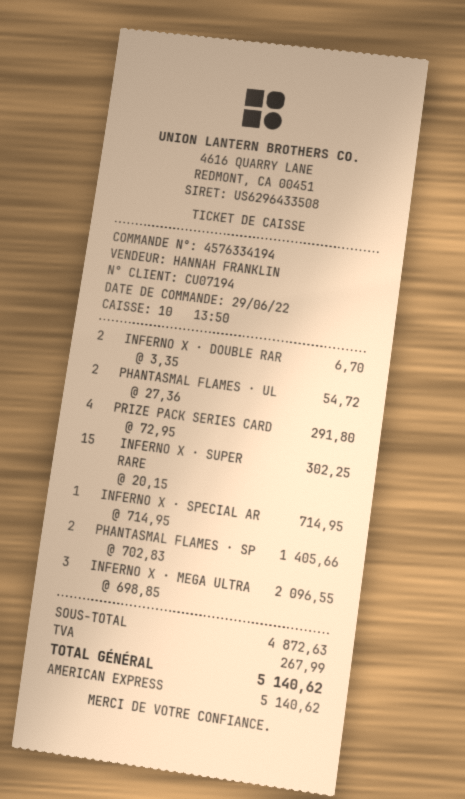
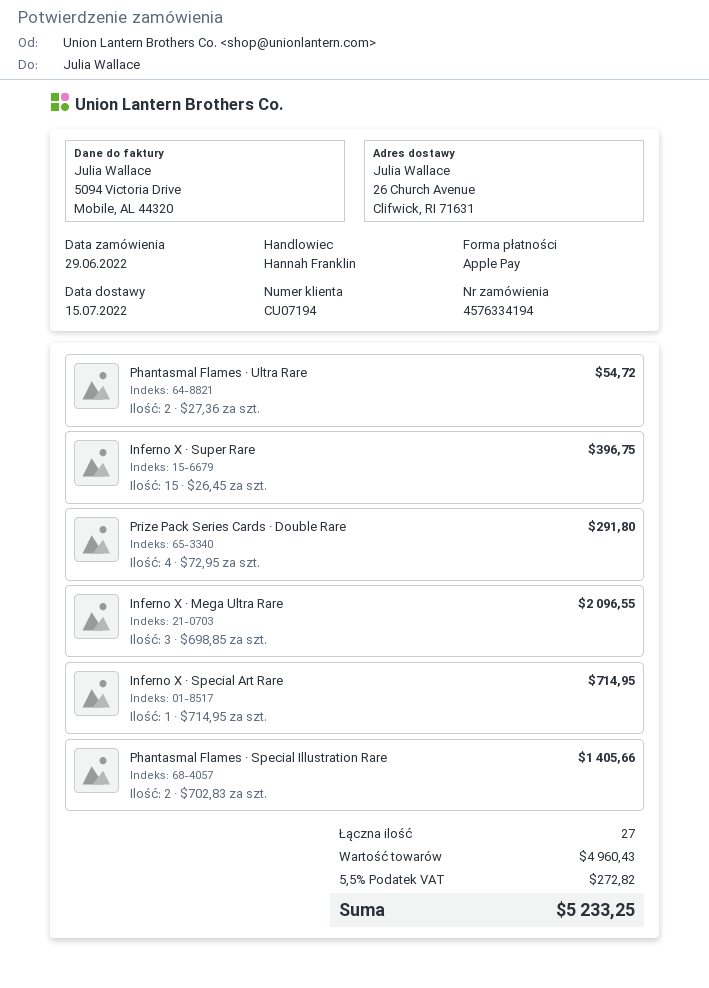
payment method: American Express -> Apple Pay
INFERNO X · DOUBLE RAR: 2 x 3.35 = 6.70 -> none
INFERNO X · SUPER RARE: 15 x 20.15 = 302.25 -> 15 x 26.45 = 396.75
subtotal: 4872.63 -> 4960.43
tax: 267.99 -> 272.82
total: 5140.62 -> 5233.25

